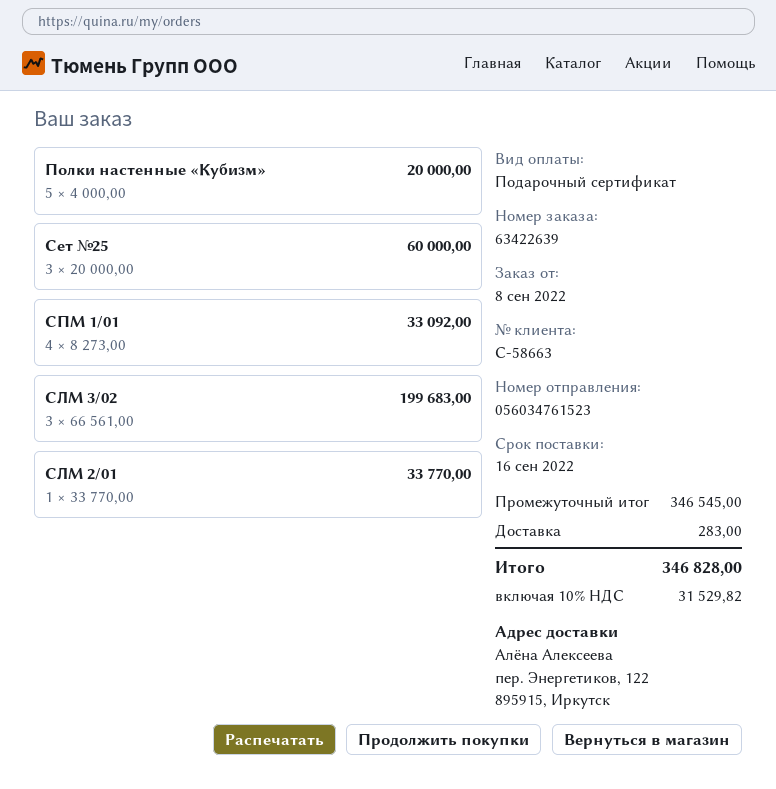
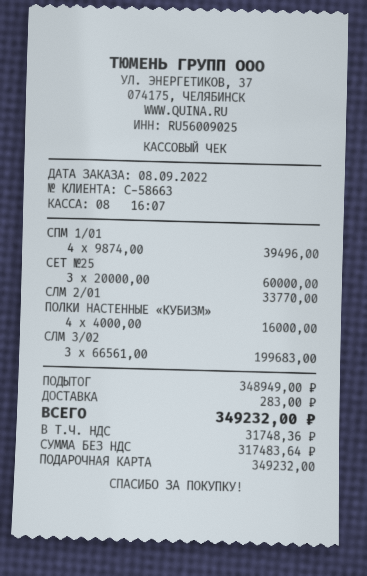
Полки настенные «Кубизм»: 5 x 4000.00 = 20000.00 -> 4 x 4000.00 = 16000.00
СПМ 1/01: 4 x 8273.00 = 33092.00 -> 4 x 9874.00 = 39496.00
subtotal: 346545.00 -> 348949.00
tax: 31529.82 -> 31748.36
total: 346828.00 -> 349232.00

